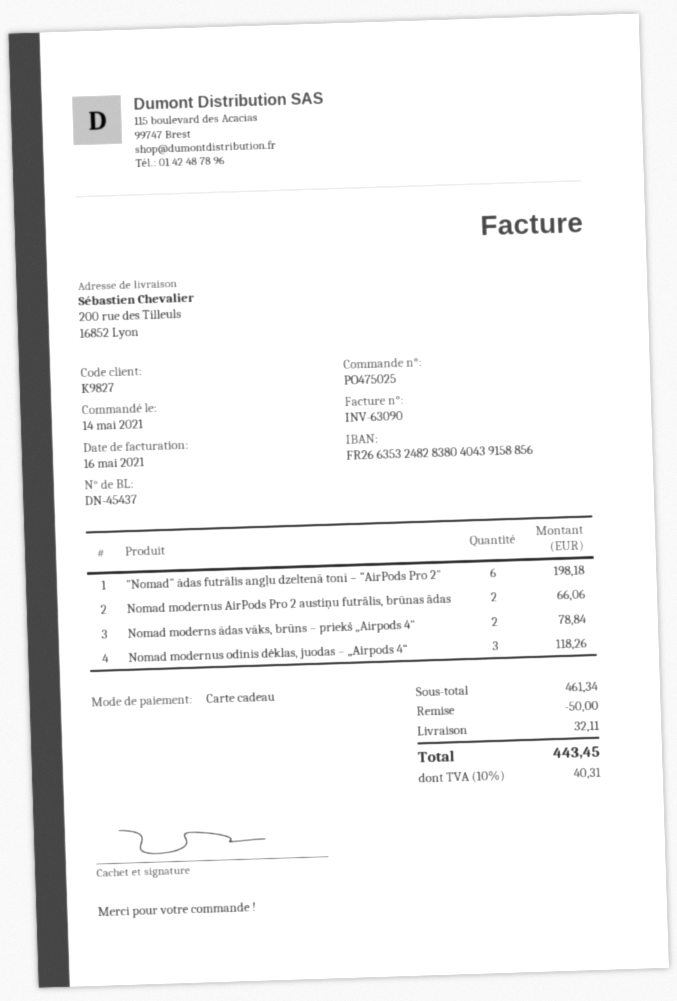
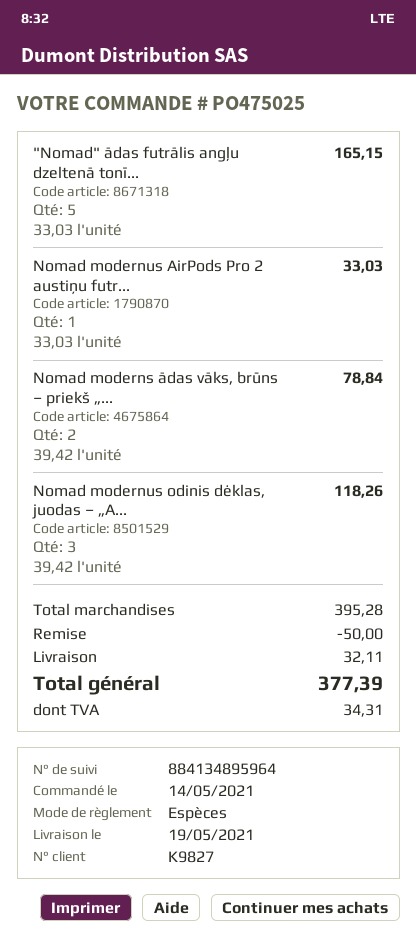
payment method: gift card -> cash
"Nomad" ādas futrālis angļu dzeltenā tonī – "AirPods Pro 2": 6 for 198.18 -> 5 for 165.15
Nomad modernus AirPods Pro 2 austiņu futrālis, brūnas ādas: 2 for 66.06 -> 1 for 33.03
subtotal: 461.34 -> 395.28
tax: 40.31 -> 34.31
total: 443.45 -> 377.39

